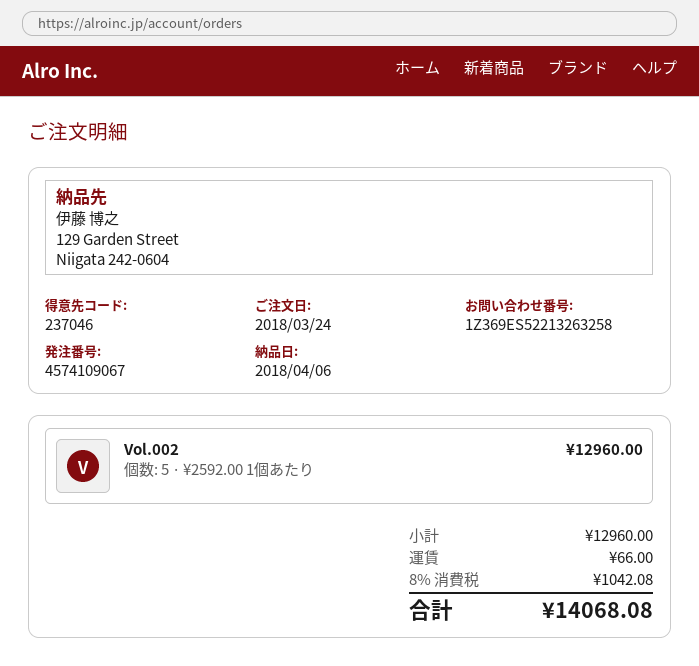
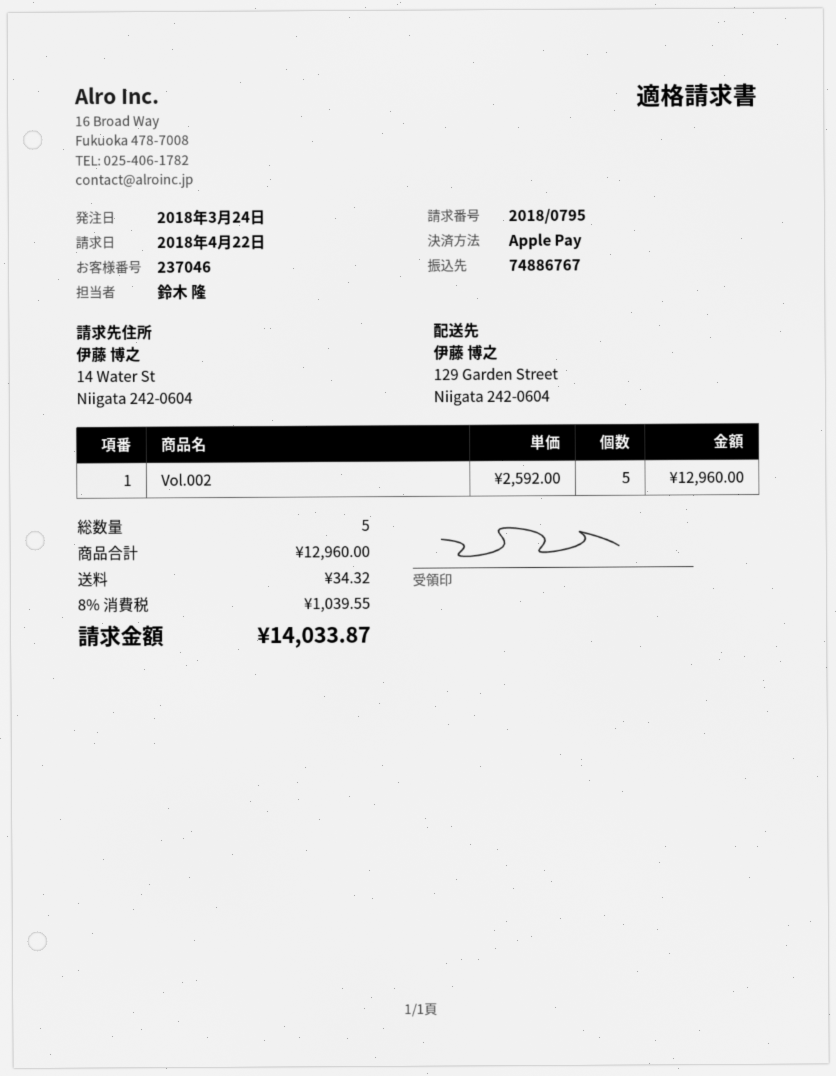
shipping: 66.00 -> 34.32
tax: 8% = 1042.08 -> 8% = 1039.55
total: 14068.08 -> 14033.87

